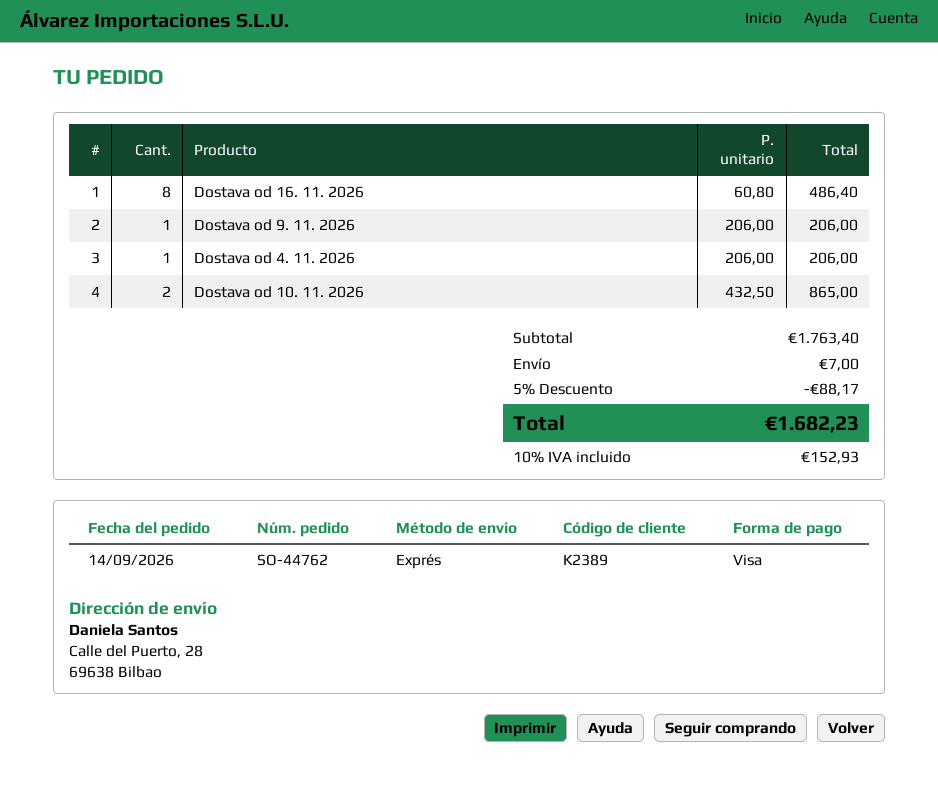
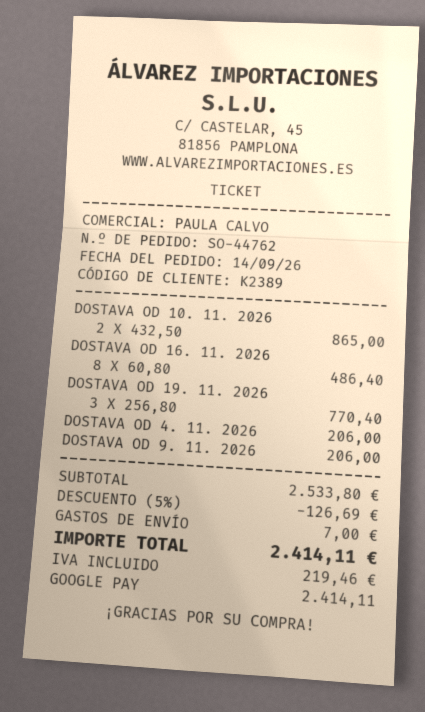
payment method: Visa -> Google Pay
DOSTAVA OD 19. 11. 2026: none -> 3 x 256.80 = 770.40
subtotal: 1763.40 -> 2533.80
discount: 5% = 88.17 -> 5% = 126.69
tax: 152.93 -> 219.46
total: 1682.23 -> 2414.11

